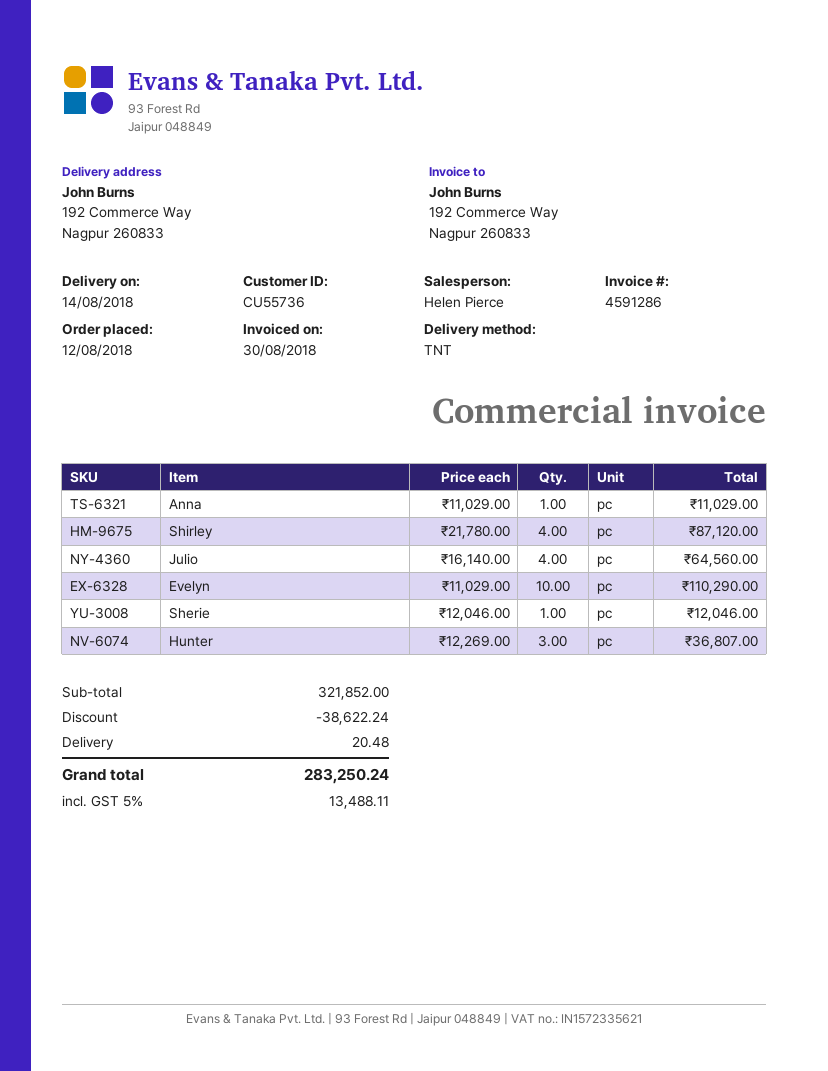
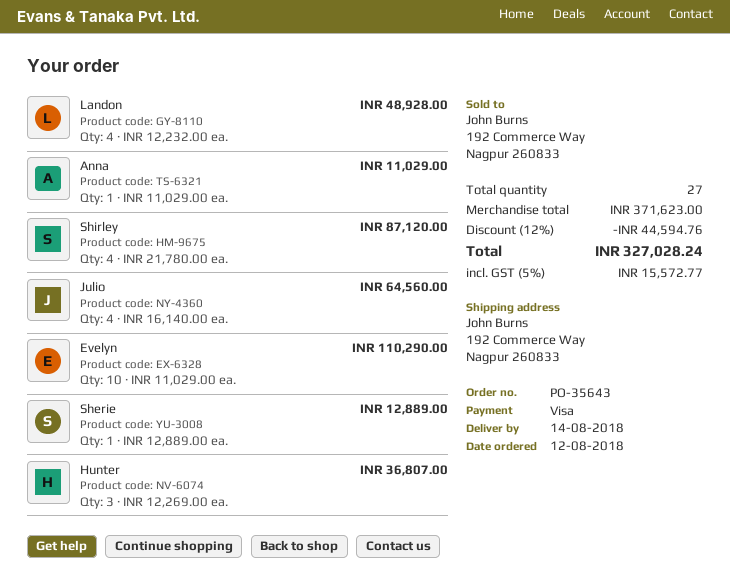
Sherie: 1 x 12046.00 = 12046.00 -> 1 x 12889.00 = 12889.00
Landon: none -> 4 x 12232.00 = 48928.00
subtotal: 321852.00 -> 371623.00
discount: 38622.24 -> 44594.76
shipping: 20.48 -> none
tax: 5% = 13488.11 -> 5% = 15572.77
total: 283250.24 -> 327028.24

